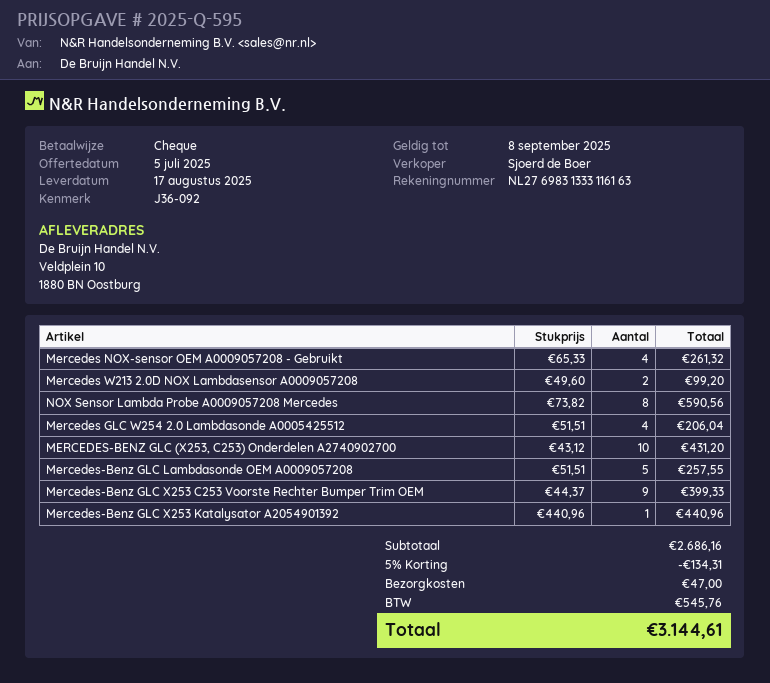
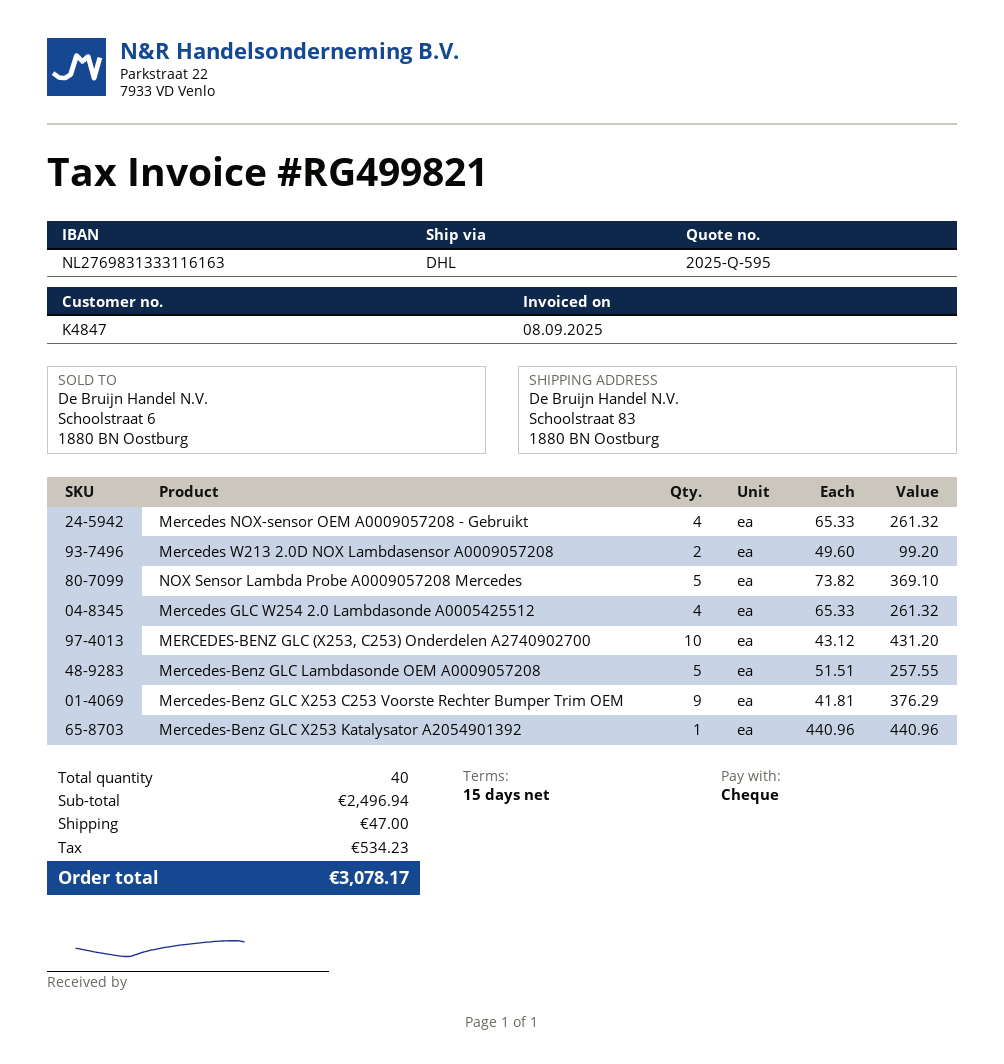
ship to: Veldplein 10, 1880 BN Oostburg -> Schoolstraat 83, 1880 BN Oostburg
NOX Sensor Lambda Probe A0009057208 Mercedes: 8 x 73.82 = 590.56 -> 5 x 73.82 = 369.10
Mercedes GLC W254 2.0 Lambdasonde A0005425512: 4 x 51.51 = 206.04 -> 4 x 65.33 = 261.32
Mercedes-Benz GLC X253 C253 Voorste Rechter Bumper Trim OEM: 9 x 44.37 = 399.33 -> 9 x 41.81 = 376.29
subtotal: 2686.16 -> 2496.94
discount: 5% = 134.31 -> none
tax: 545.76 -> 534.23
total: 3144.61 -> 3078.17

